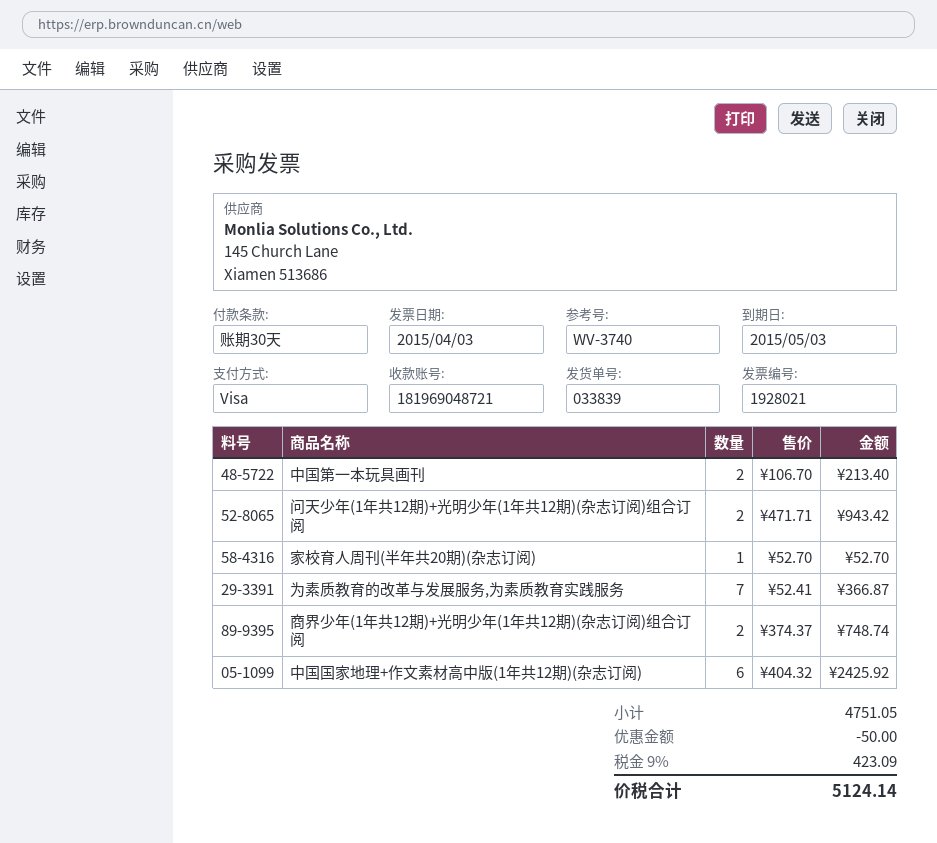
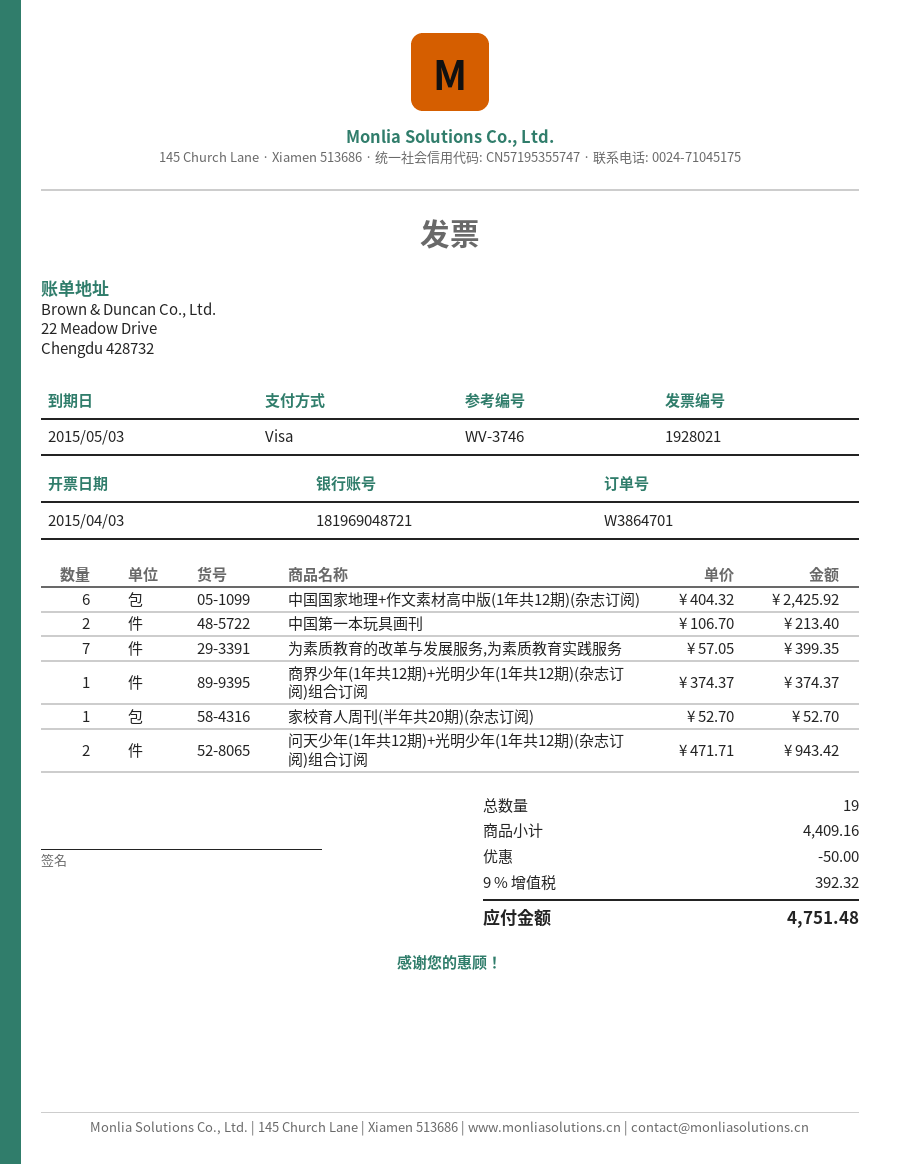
reference: WV-3740 -> WV-3746
为素质教育的改革与发展服务,为素质教育实践服务: 7 x 52.41 = 366.87 -> 7 x 57.05 = 399.35
商界少年(1年共12期)+光明少年(1年共12期)(杂志订阅)组合订阅: 2 x 374.37 = 748.74 -> 1 x 374.37 = 374.37
subtotal: 4751.05 -> 4409.16
tax: 9% = 423.09 -> 9% = 392.32
total: 5124.14 -> 4751.48

